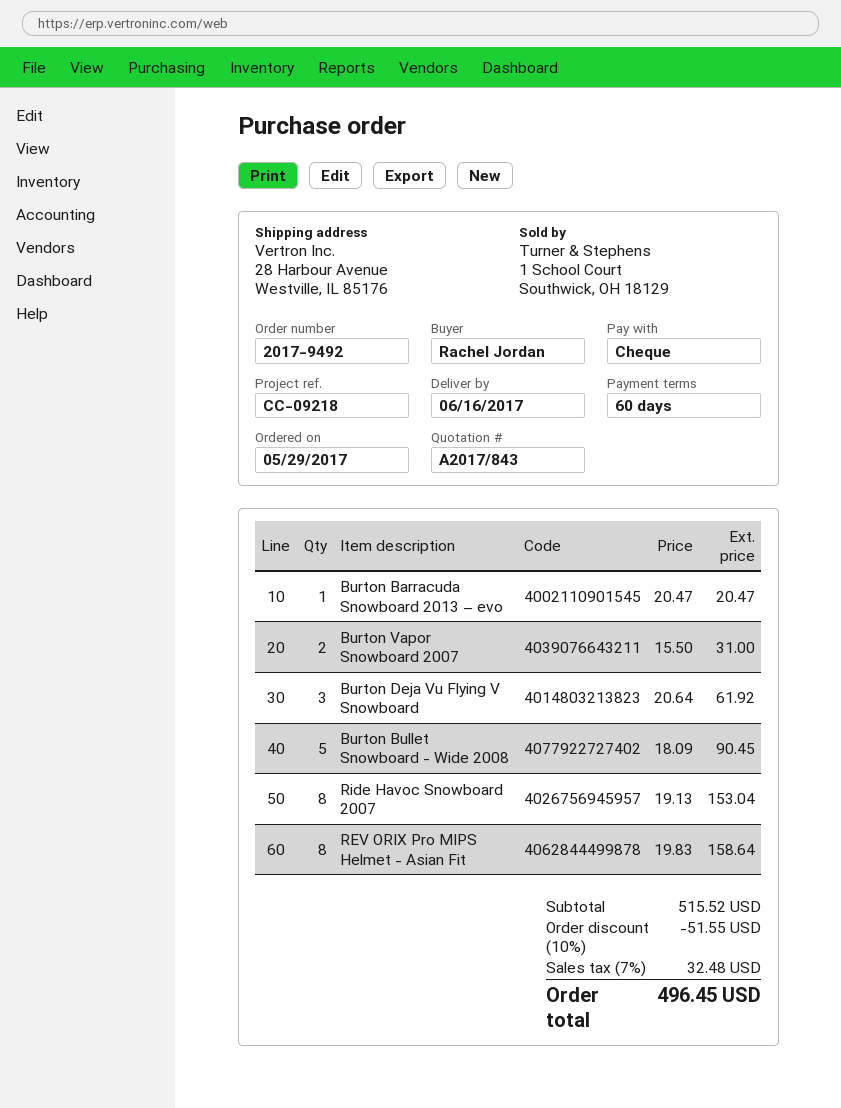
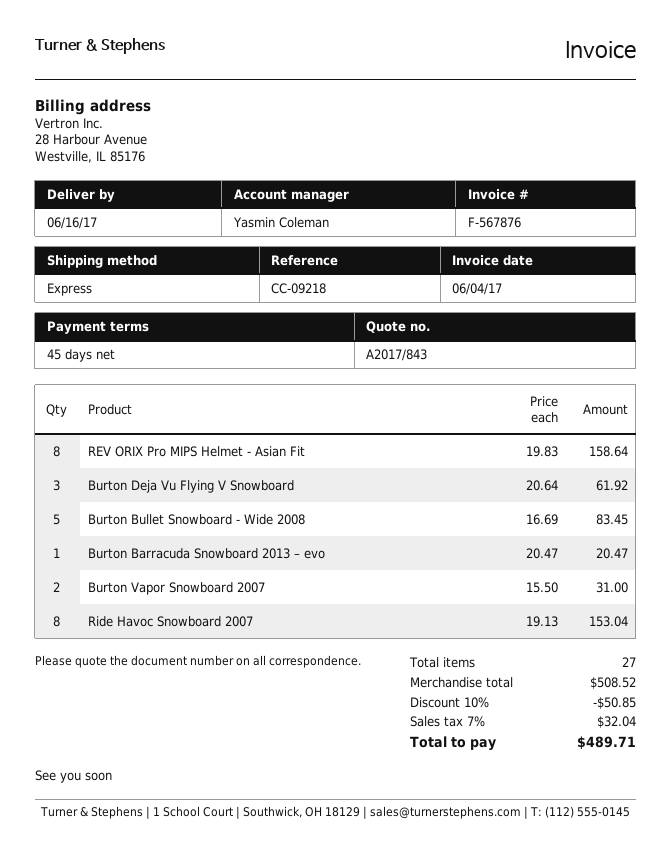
payment terms: 60 days -> 45 days
Burton Bullet Snowboard - Wide 2008: 5 x 18.09 = 90.45 -> 5 x 16.69 = 83.45
subtotal: 515.52 -> 508.52
discount: 10% = 51.55 -> 10% = 50.85
tax: 7% = 32.48 -> 7% = 32.04
total: 496.45 -> 489.71

